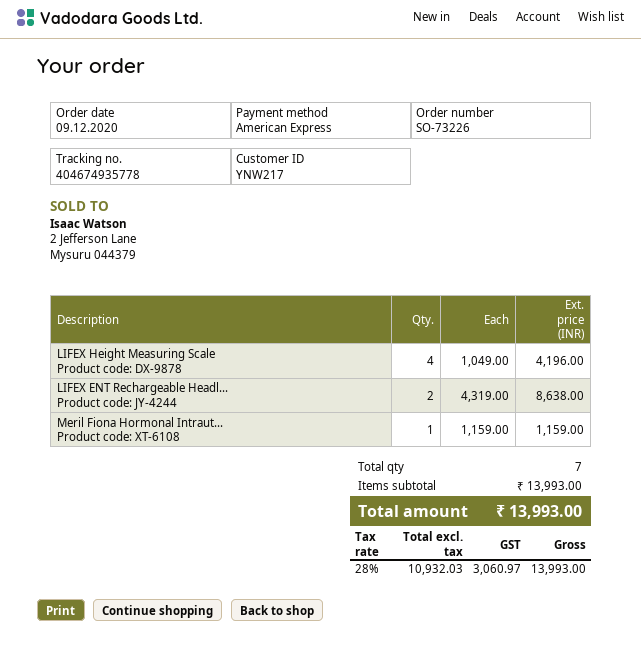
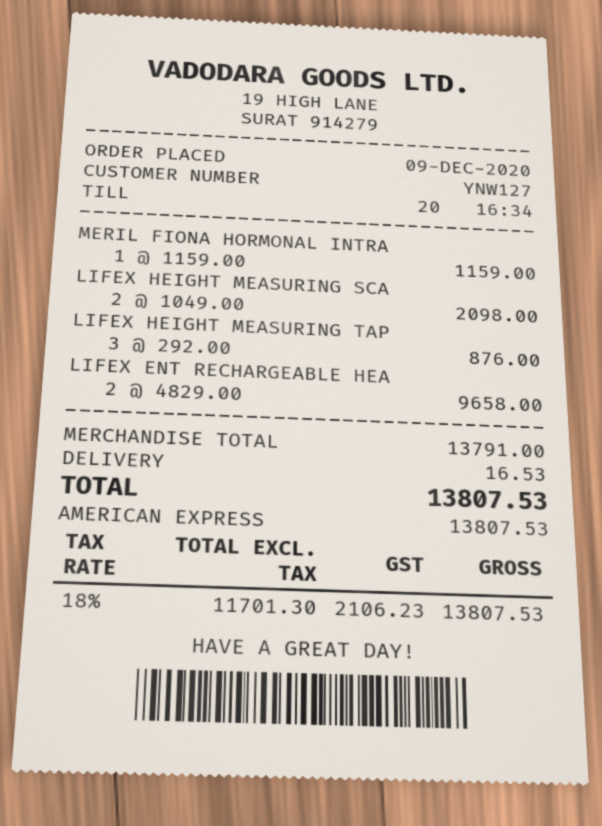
customer number: YNW217 -> YNW127
LIFEX Height Measuring Scale: 4 x 1049.00 = 4196.00 -> 2 x 1049.00 = 2098.00
LIFEX ENT Rechargeable Headl...: 2 x 4319.00 = 8638.00 -> 2 x 4829.00 = 9658.00
LIFEX HEIGHT MEASURING TAP: none -> 3 x 292.00 = 876.00
subtotal: 13993.00 -> 13791.00
shipping: none -> 16.53
net: 10932.03 -> 11701.30
tax: 28% = 3060.97 -> 18% = 2106.23
total: 13993.00 -> 13807.53

